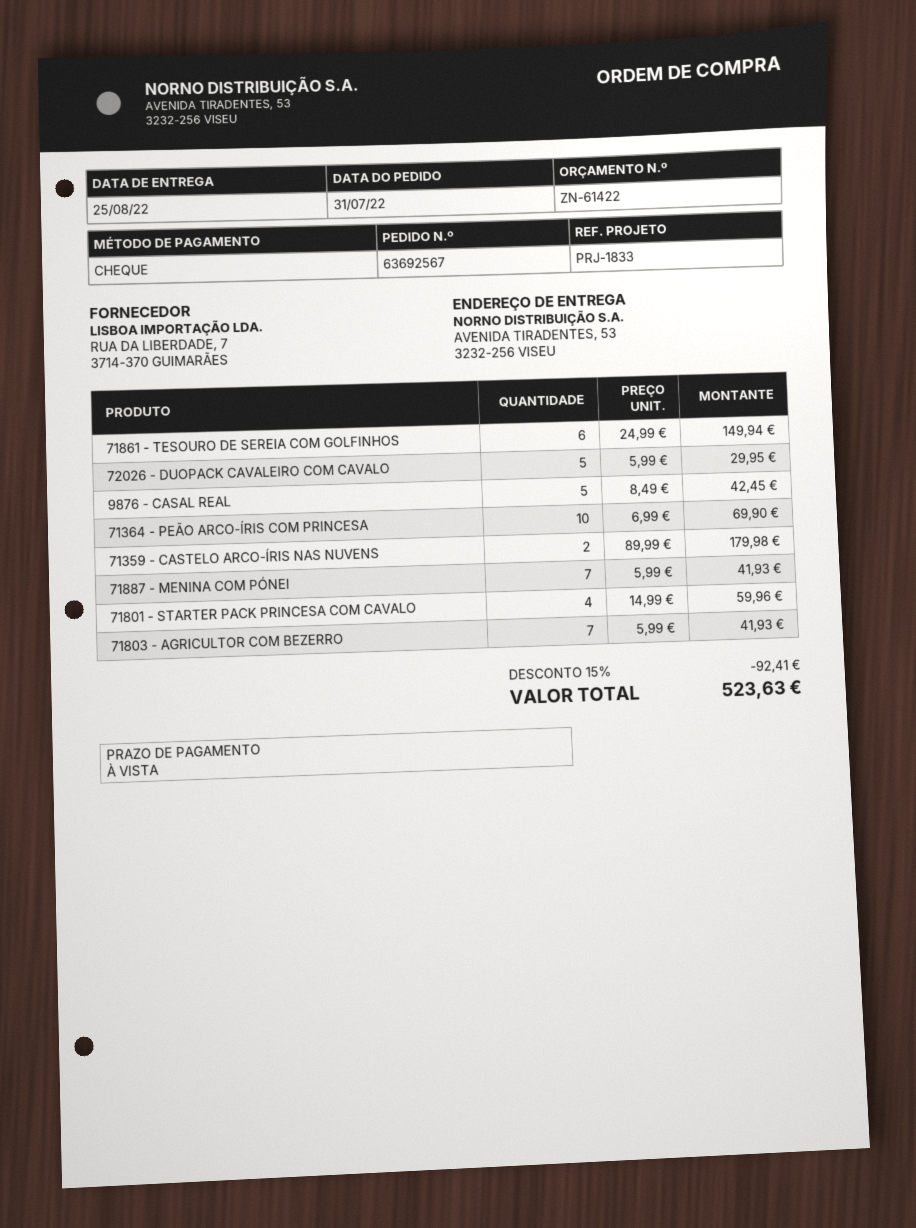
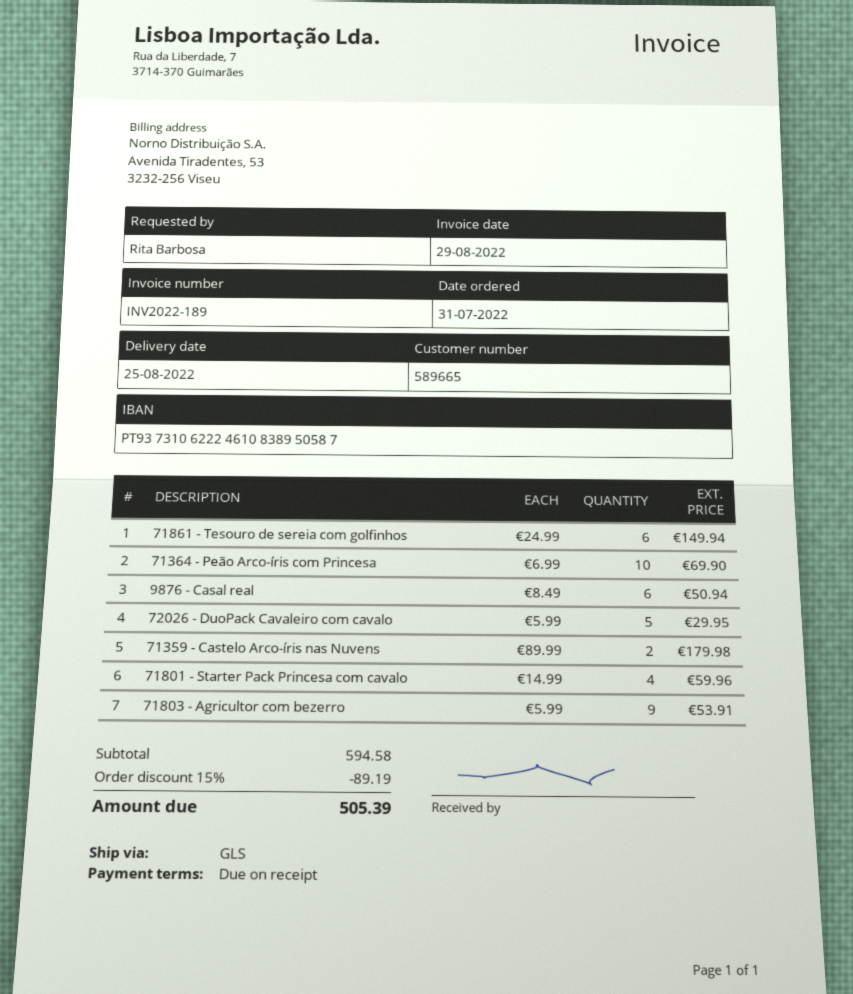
9876 - CASAL REAL: 5 x 8.49 = 42.45 -> 6 x 8.49 = 50.94
71887 - MENINA COM PÓNEI: 7 x 5.99 = 41.93 -> none
71803 - AGRICULTOR COM BEZERRO: 7 x 5.99 = 41.93 -> 9 x 5.99 = 53.91
discount: 15% = 92.41 -> 15% = 89.19
total: 523.63 -> 505.39

